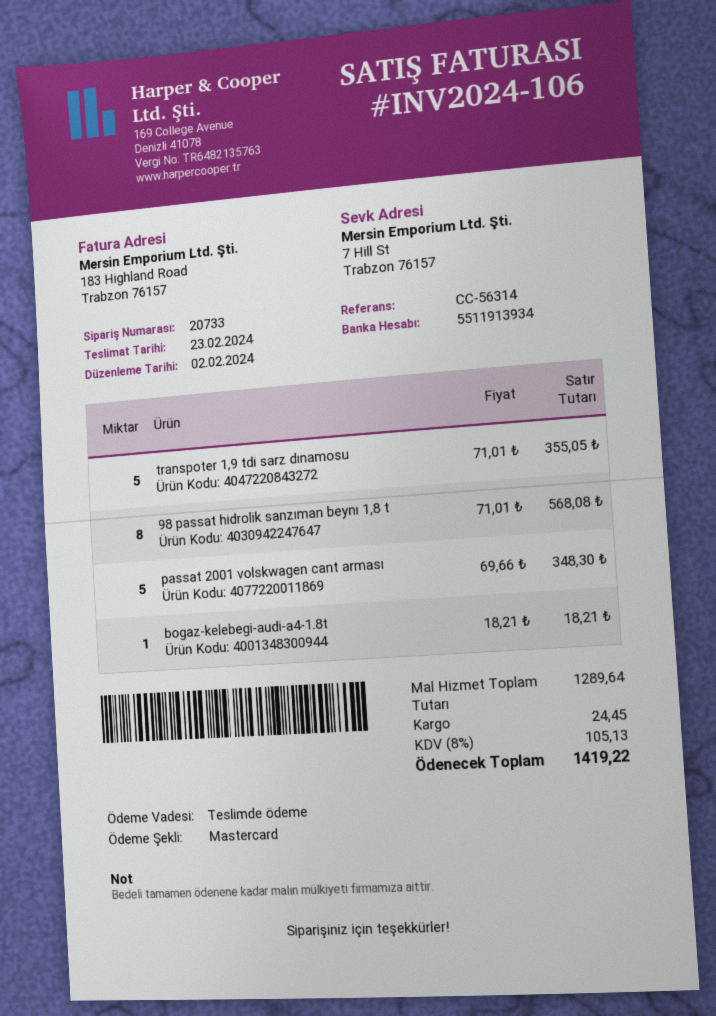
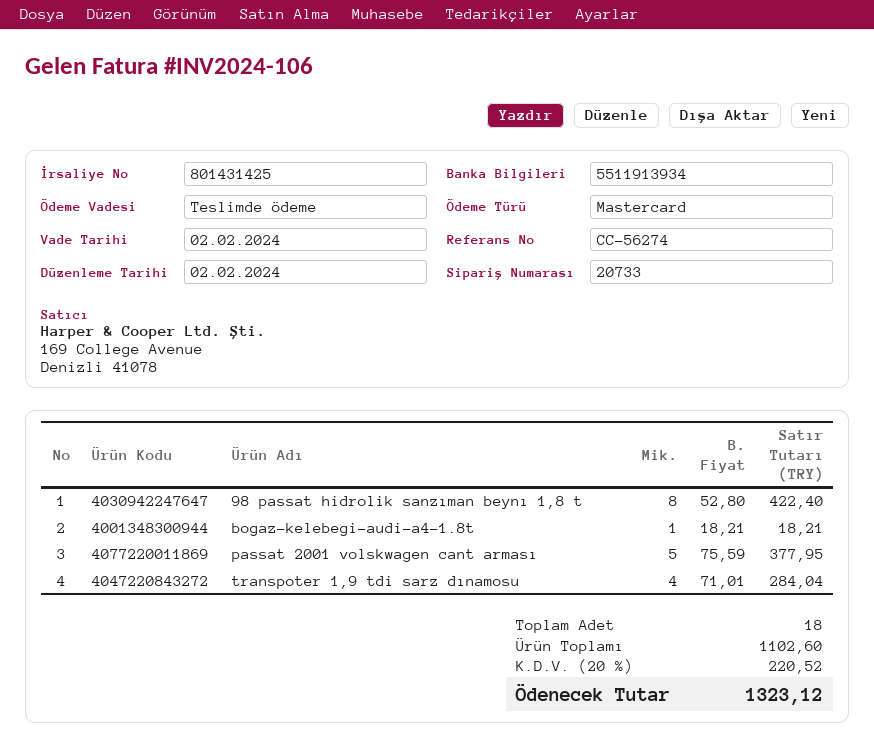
reference: CC-56314 -> CC-56274
transpoter 1,9 tdi sarz dınamosu: 5 x 71.01 = 355.05 -> 4 x 71.01 = 284.04
98 passat hidrolik sanzıman beynı 1,8 t: 8 x 71.01 = 568.08 -> 8 x 52.80 = 422.40
passat 2001 volskwagen cant arması: 5 x 69.66 = 348.30 -> 5 x 75.59 = 377.95
subtotal: 1289.64 -> 1102.60
shipping: 24.45 -> none
tax: 8% = 105.13 -> 20% = 220.52
total: 1419.22 -> 1323.12

